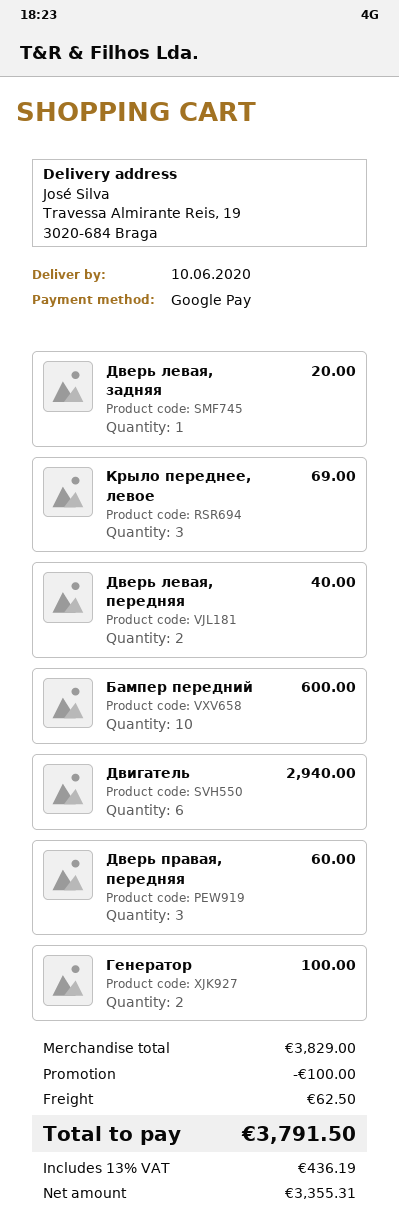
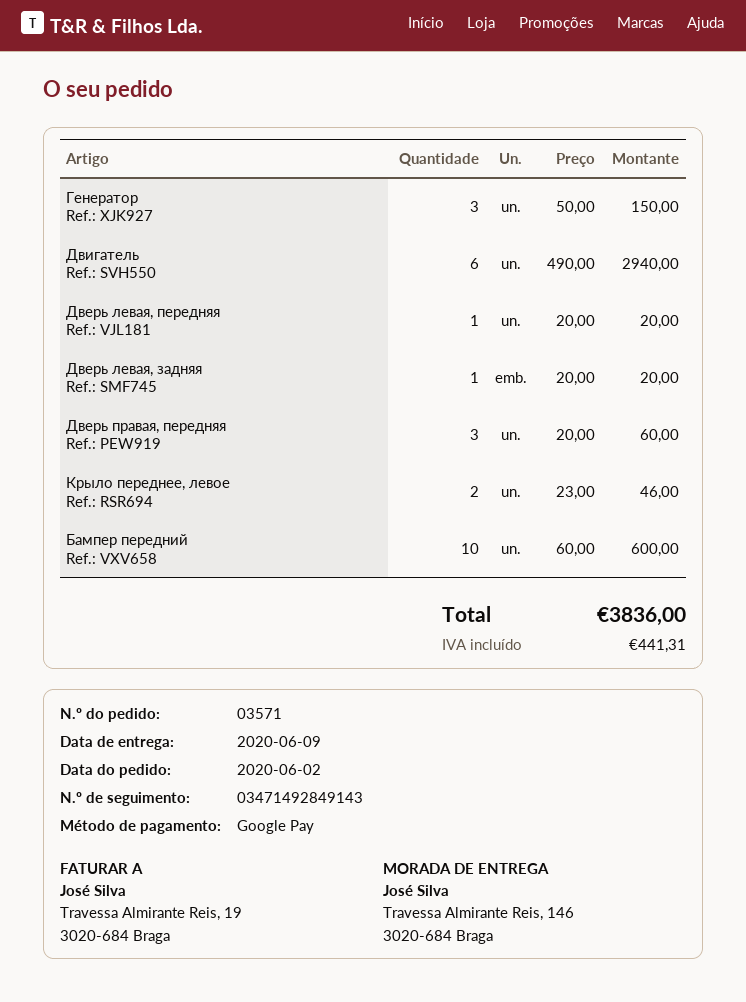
delivery date: 2020-06-10 -> 2020-06-09
ship to: Travessa Almirante Reis, 19, 3020-684 Braga -> Travessa Almirante Reis, 146, 3020-684 Braga
Крыло переднее, левое: 3 for 69.00 -> 2 for 46.00
Дверь левая, передняя: 2 for 40.00 -> 1 for 20.00
Генератор: 2 for 100.00 -> 3 for 150.00
discount: 100.00 -> none
shipping: 62.50 -> none
tax: 436.19 -> 441.31
total: 3791.50 -> 3836.00

